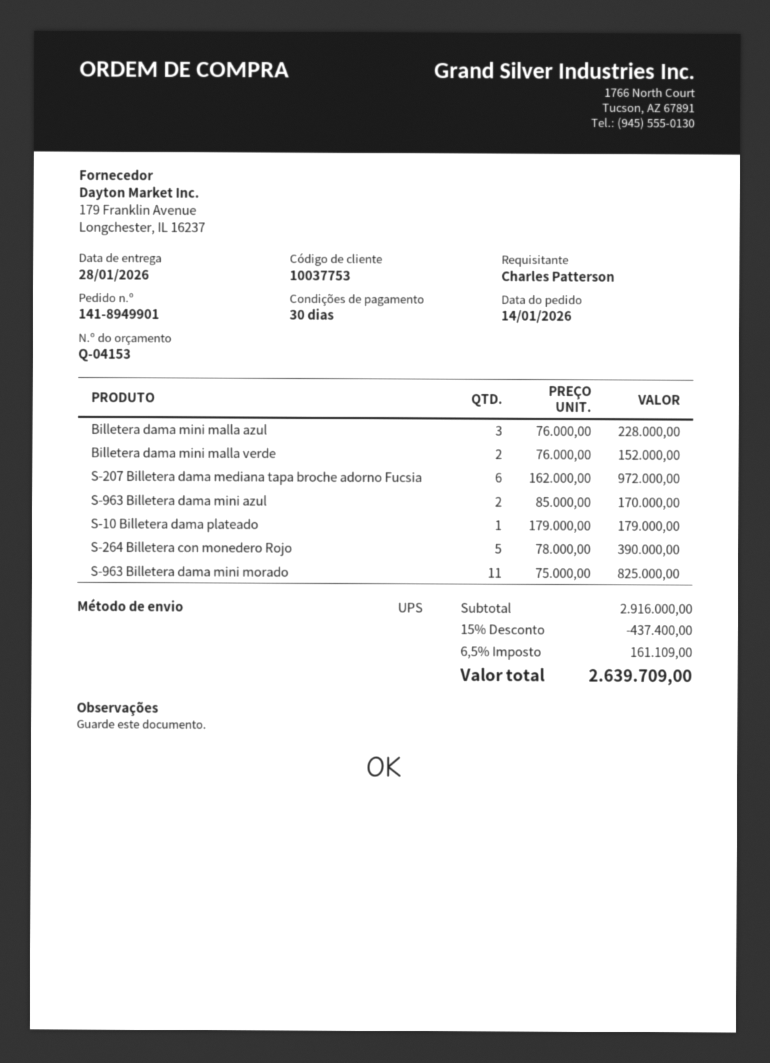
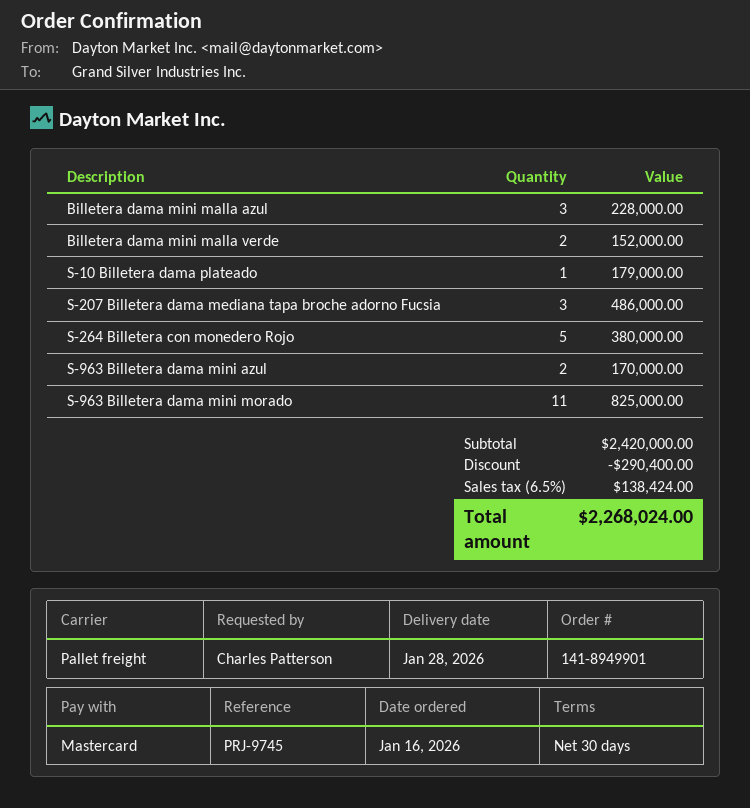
order date: 2026-01-14 -> 2026-01-16
shipping method: UPS -> pallet freight
S-207 Billetera dama mediana tapa broche adorno Fucsia: 6 for 972000.00 -> 3 for 486000.00
S-264 Billetera con monedero Rojo: 5 for 390000.00 -> 5 for 380000.00
subtotal: 2916000.00 -> 2420000.00
discount: 437400.00 -> 290400.00
tax: 6.5% = 161109.00 -> 6.5% = 138424.00
total: 2639709.00 -> 2268024.00

